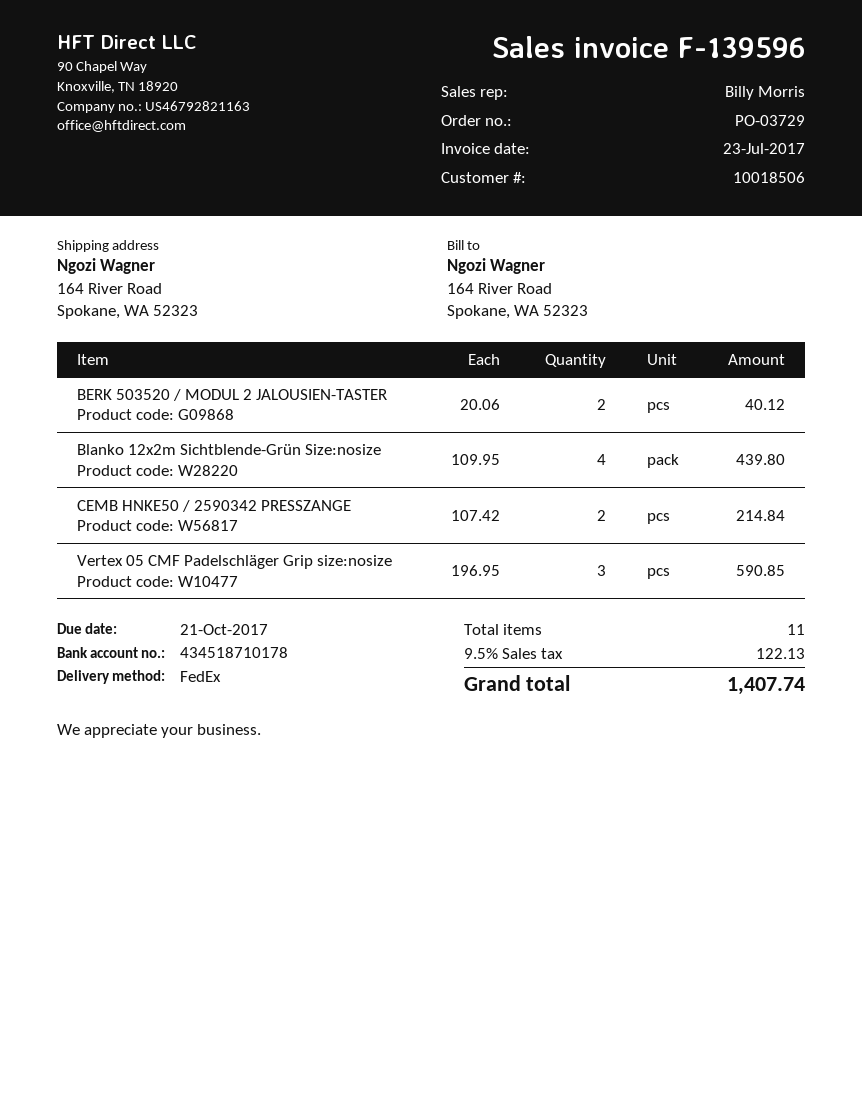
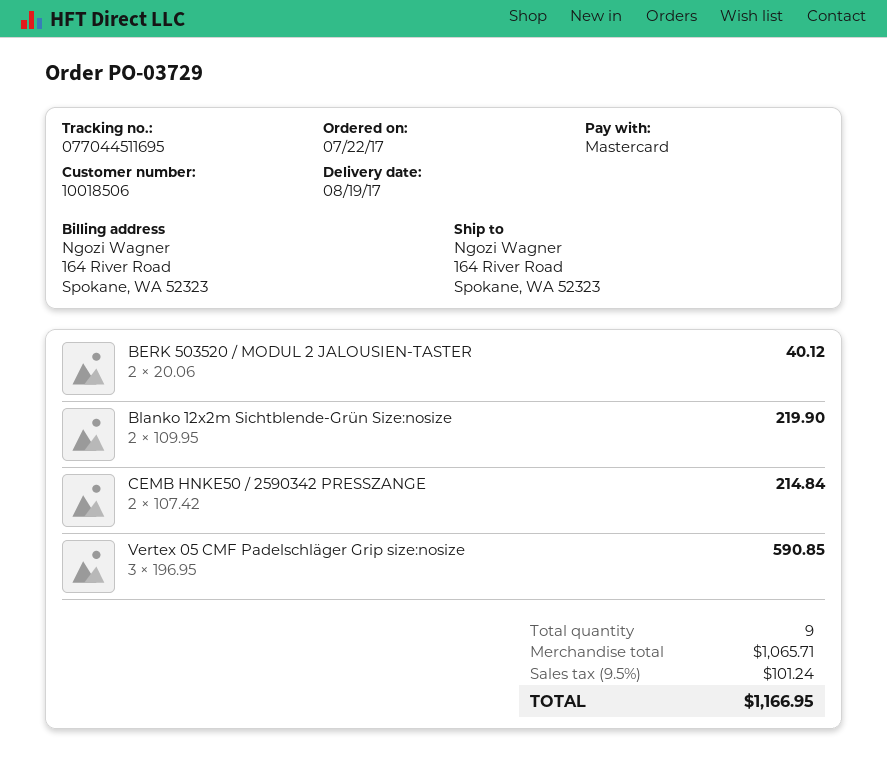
Blanko 12x2m Sichtblende-Grün Size:nosize: 4 x 109.95 = 439.80 -> 2 x 109.95 = 219.90
total quantity: 11 -> 9
tax: 9.5% = 122.13 -> 9.5% = 101.24
total: 1407.74 -> 1166.95

